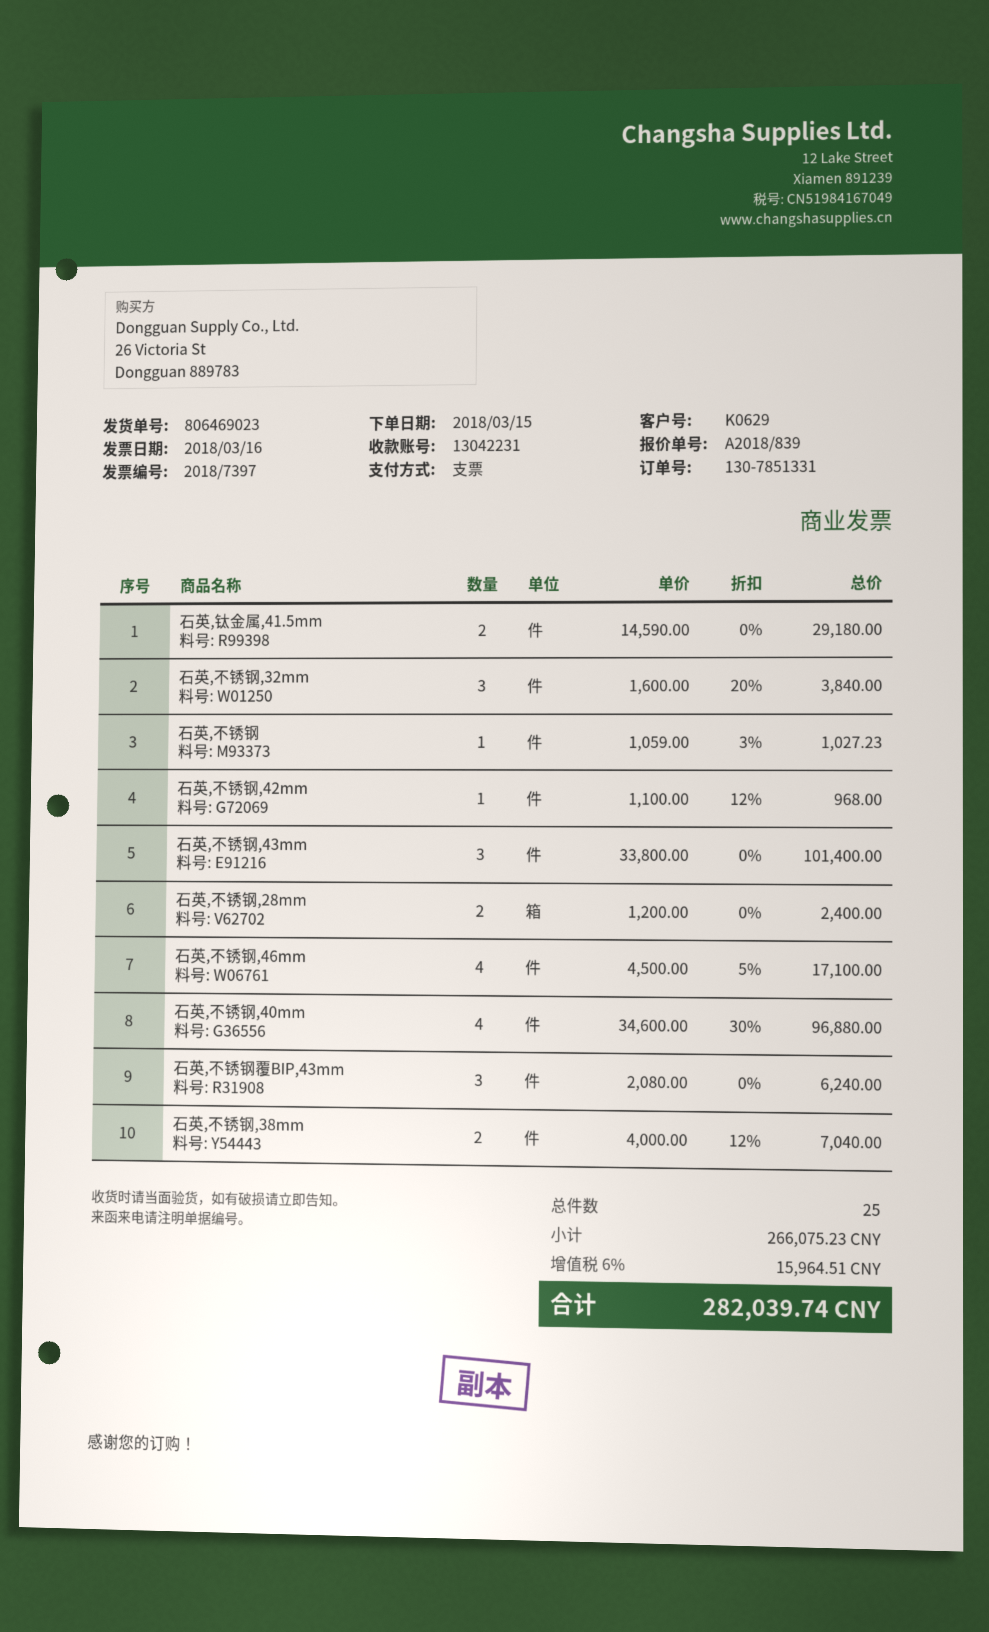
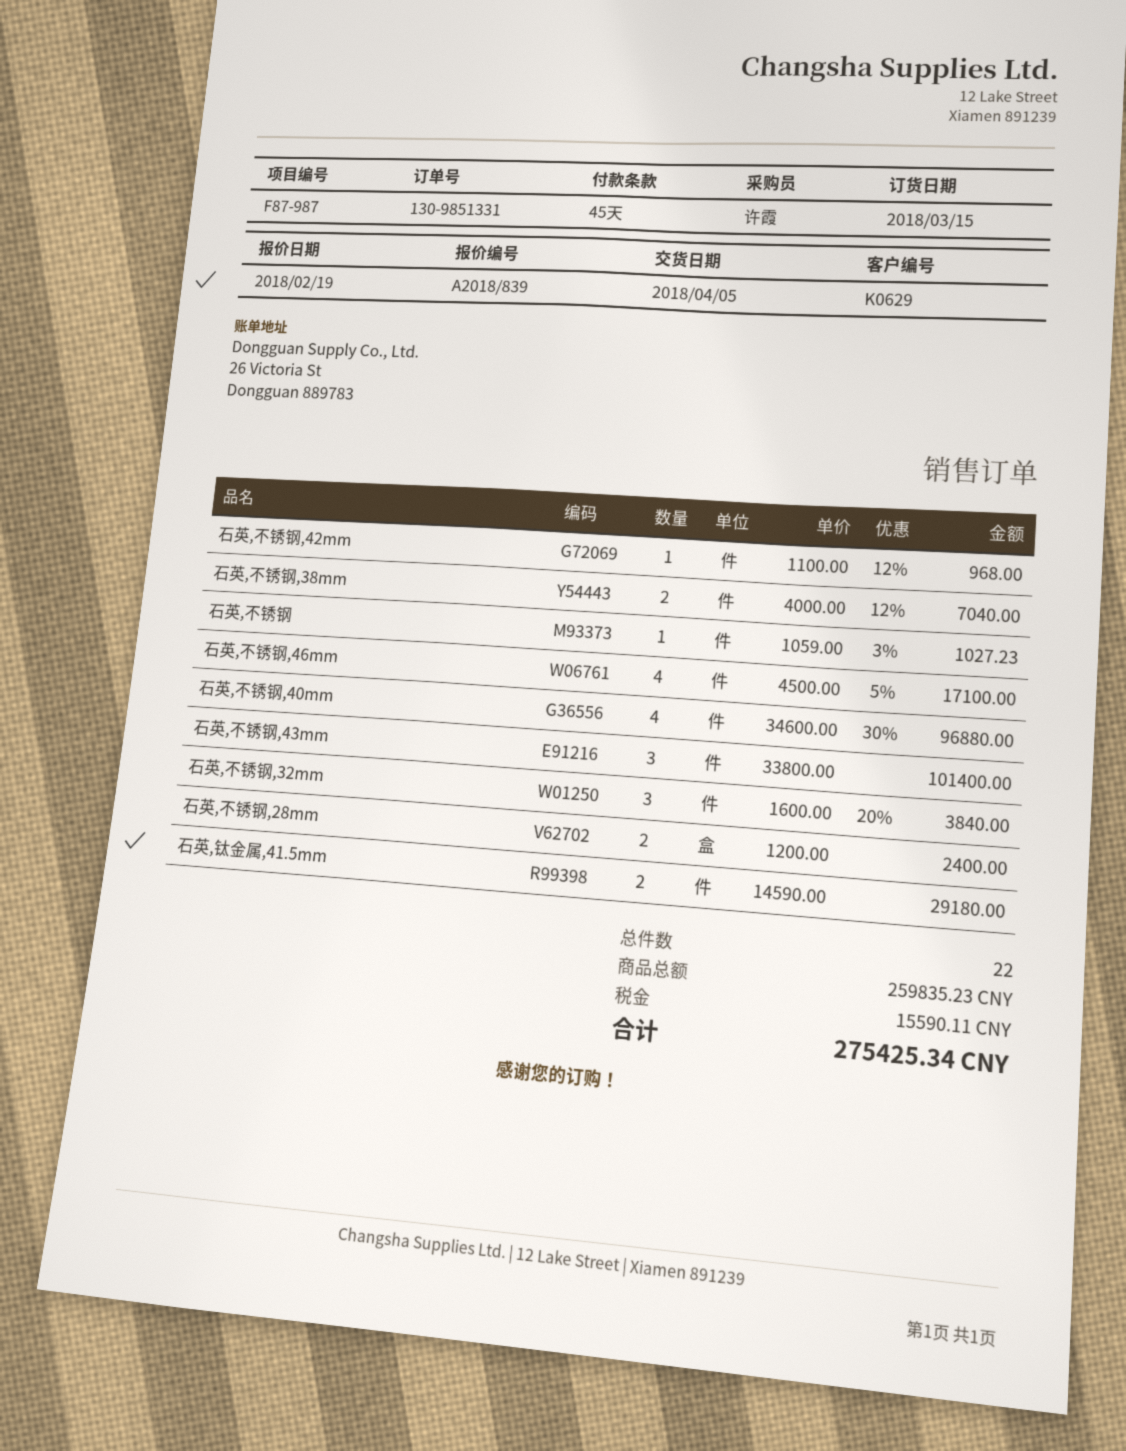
order number: 130-7851331 -> 130-9851331
石英,不锈钢覆BIP,43mm: 3 x 2080.00 = 6240.00 -> none
total quantity: 25 -> 22
subtotal: 266075.23 -> 259835.23
tax: 15964.51 -> 15590.11
total: 282039.74 -> 275425.34

